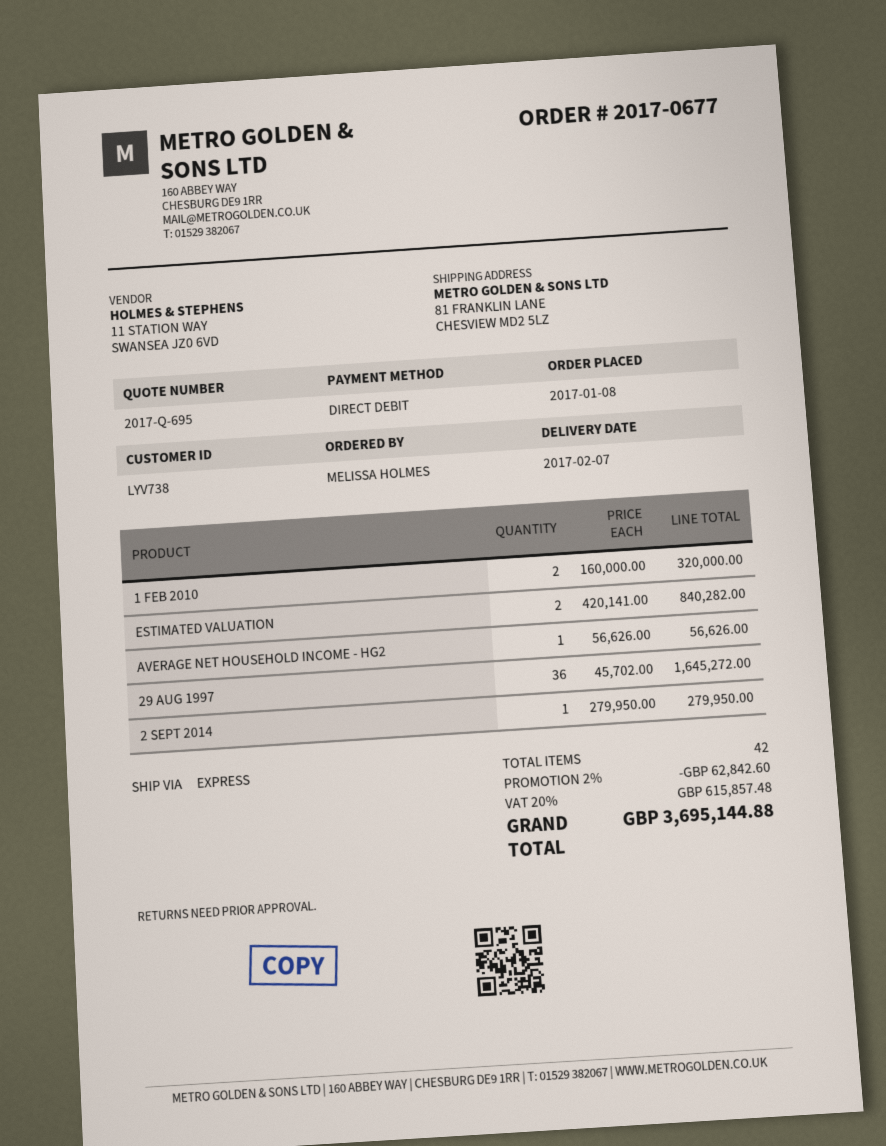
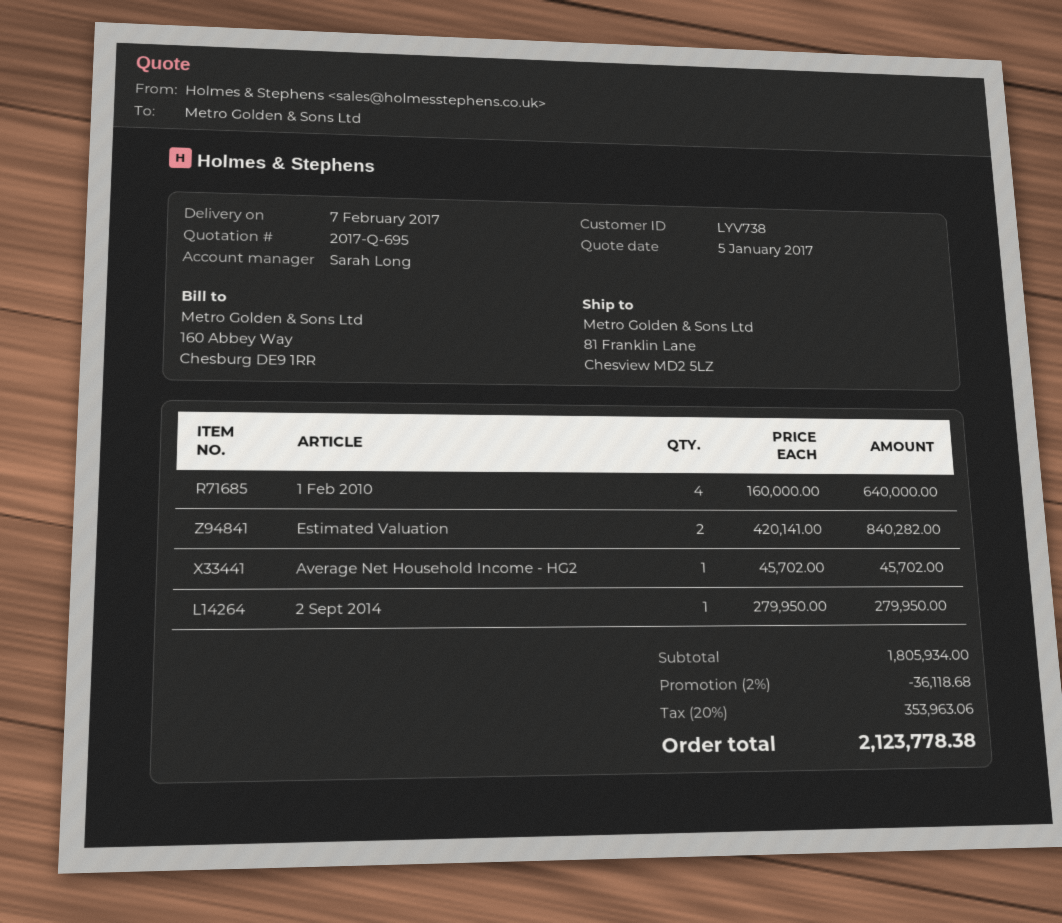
1 FEB 2010: 2 x 160000.00 = 320000.00 -> 4 x 160000.00 = 640000.00
AVERAGE NET HOUSEHOLD INCOME - HG2: 1 x 56626.00 = 56626.00 -> 1 x 45702.00 = 45702.00
29 AUG 1997: 36 x 45702.00 = 1645272.00 -> none
discount: 2% = 62842.60 -> 2% = 36118.68
tax: 20% = 615857.48 -> 20% = 353963.06
total: 3695144.88 -> 2123778.38

